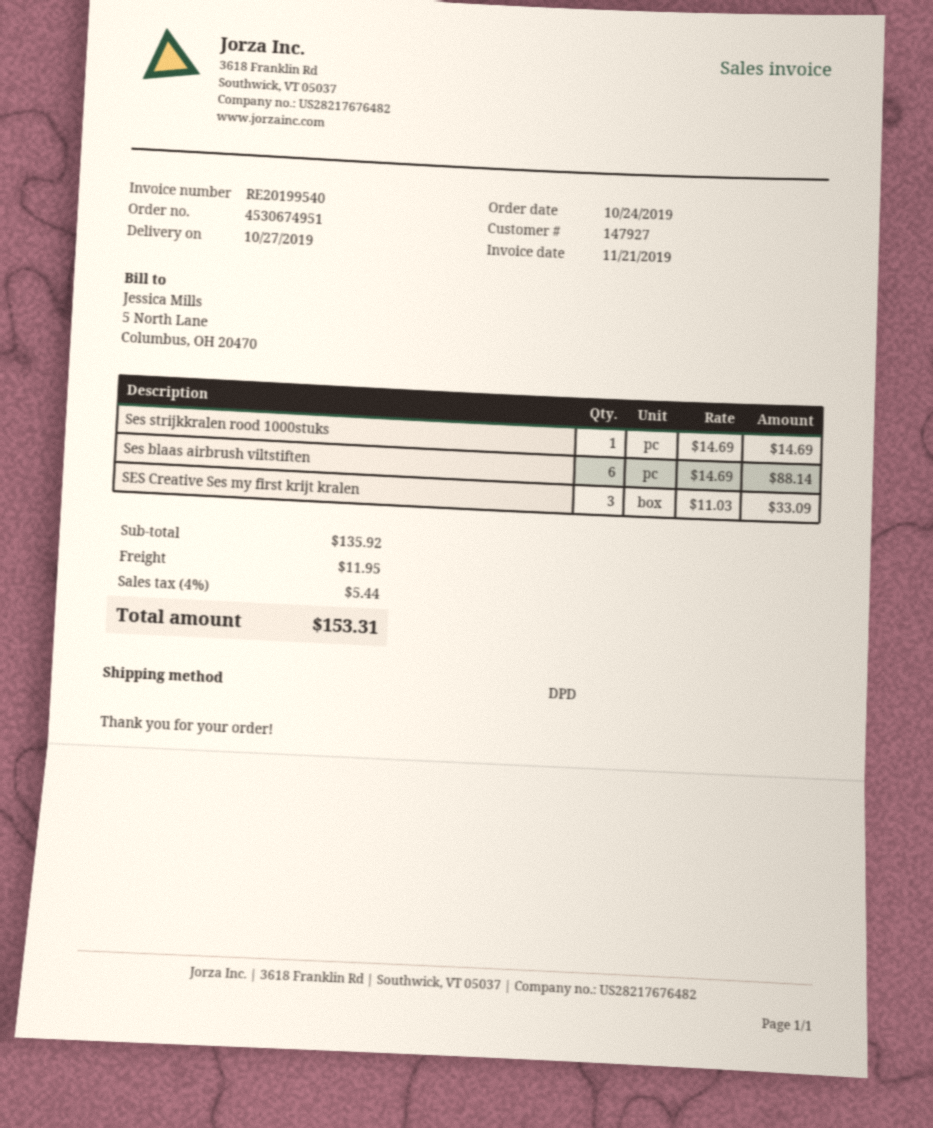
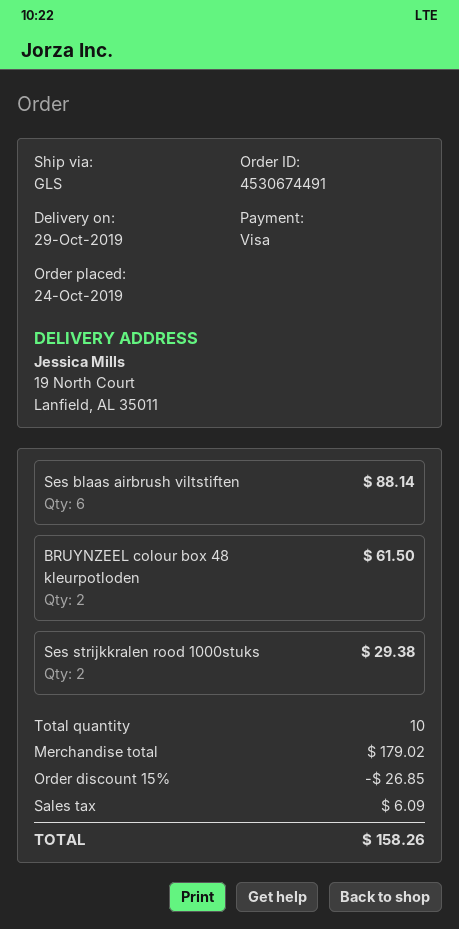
order number: 4530674951 -> 4530674491
delivery date: 2019-10-27 -> 2019-10-29
shipping method: DPD -> GLS
Ses strijkkralen rood 1000stuks: 1 for 14.69 -> 2 for 29.38
SES Creative Ses my first krijt kralen: 3 for 33.09 -> none
BRUYNZEEL colour box 48 kleurpotloden: none -> 2 for 61.50
subtotal: 135.92 -> 179.02
discount: none -> 15% = 26.85
shipping: 11.95 -> none
tax: 5.44 -> 6.09
total: 153.31 -> 158.26

